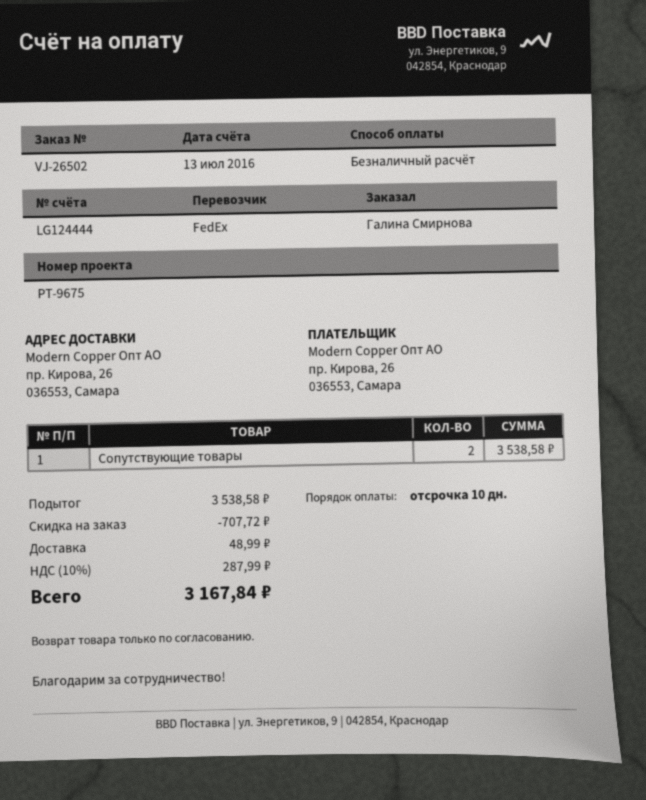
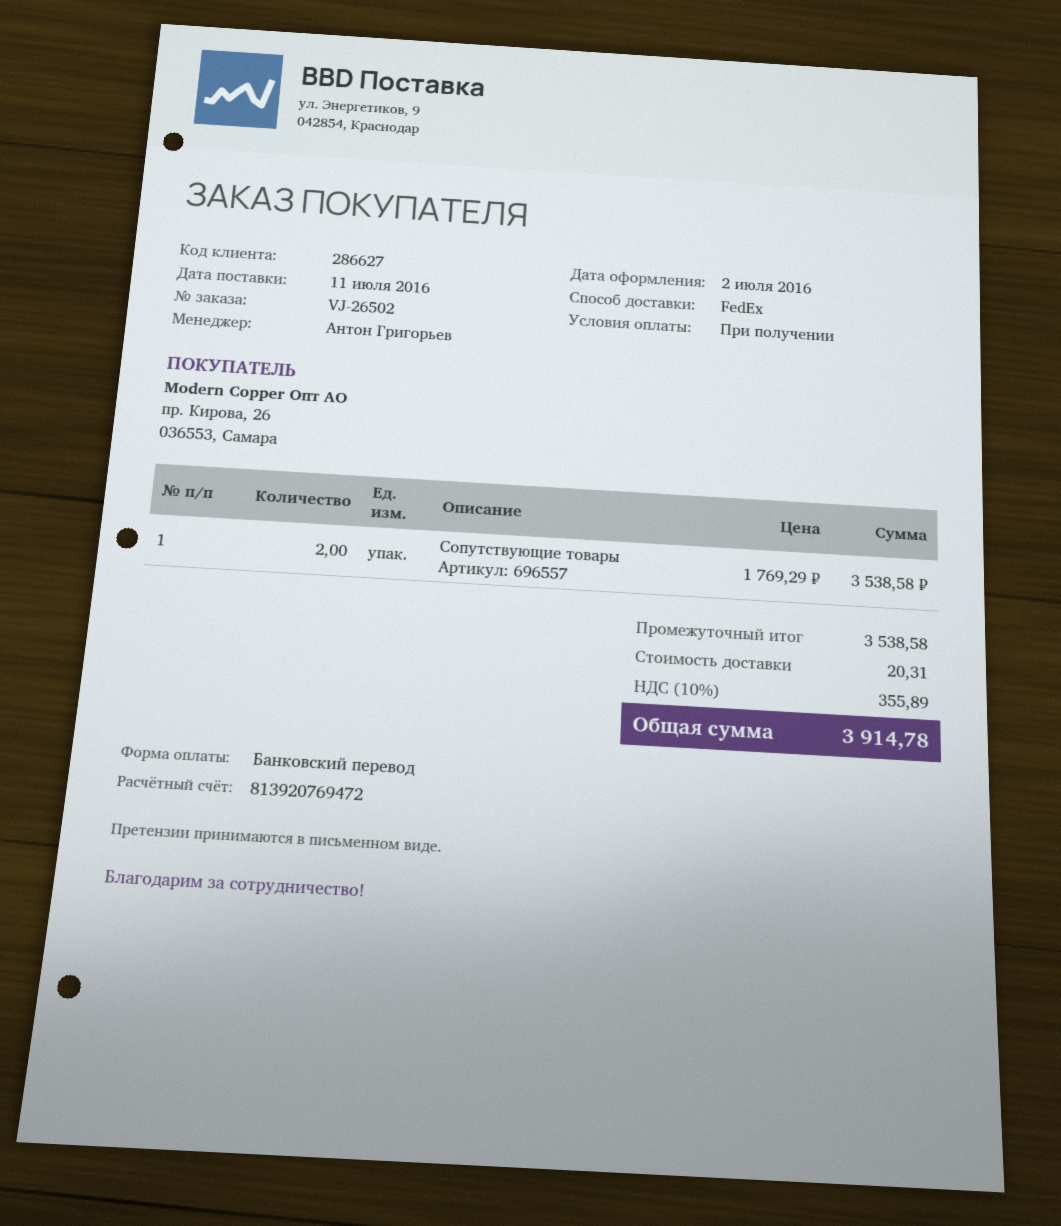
payment terms: 10 days -> on receipt
discount: 707.72 -> none
shipping: 48.99 -> 20.31
tax: 10% = 287.99 -> 10% = 355.89
total: 3167.84 -> 3914.78

